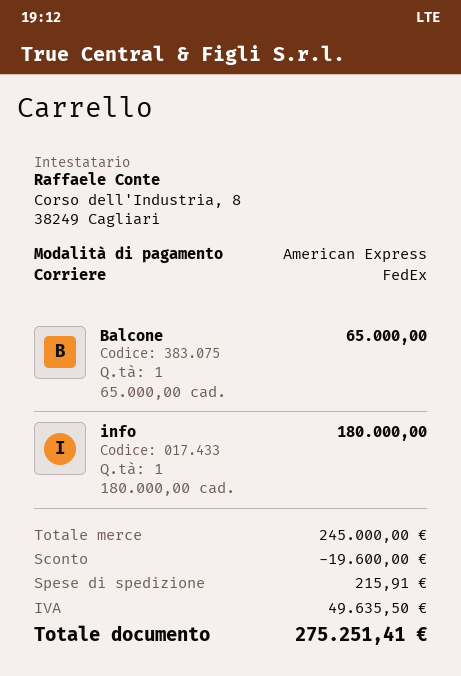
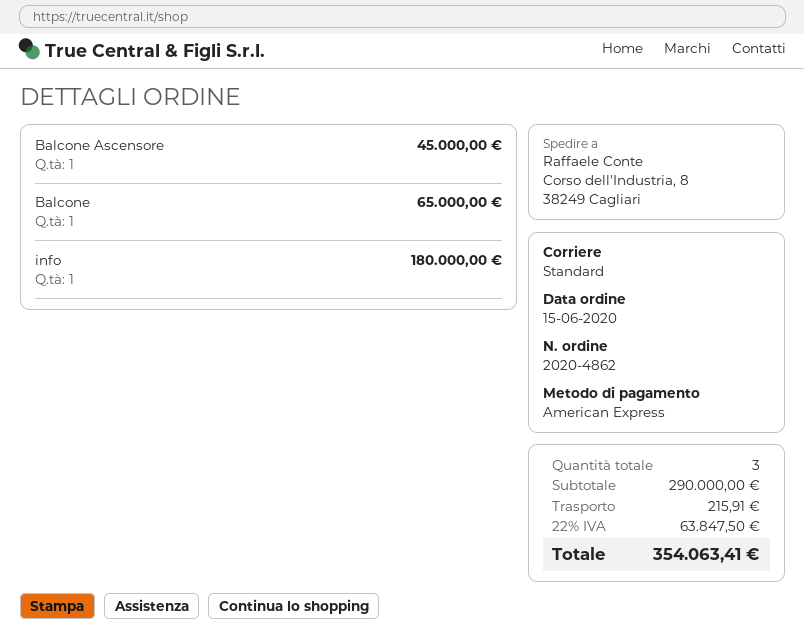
shipping method: FedEx -> standard
Balcone Ascensore: none -> 1 for 45000.00
subtotal: 245000.00 -> 290000.00
discount: 19600.00 -> none
tax: 49635.50 -> 63847.50
total: 275251.41 -> 354063.41

